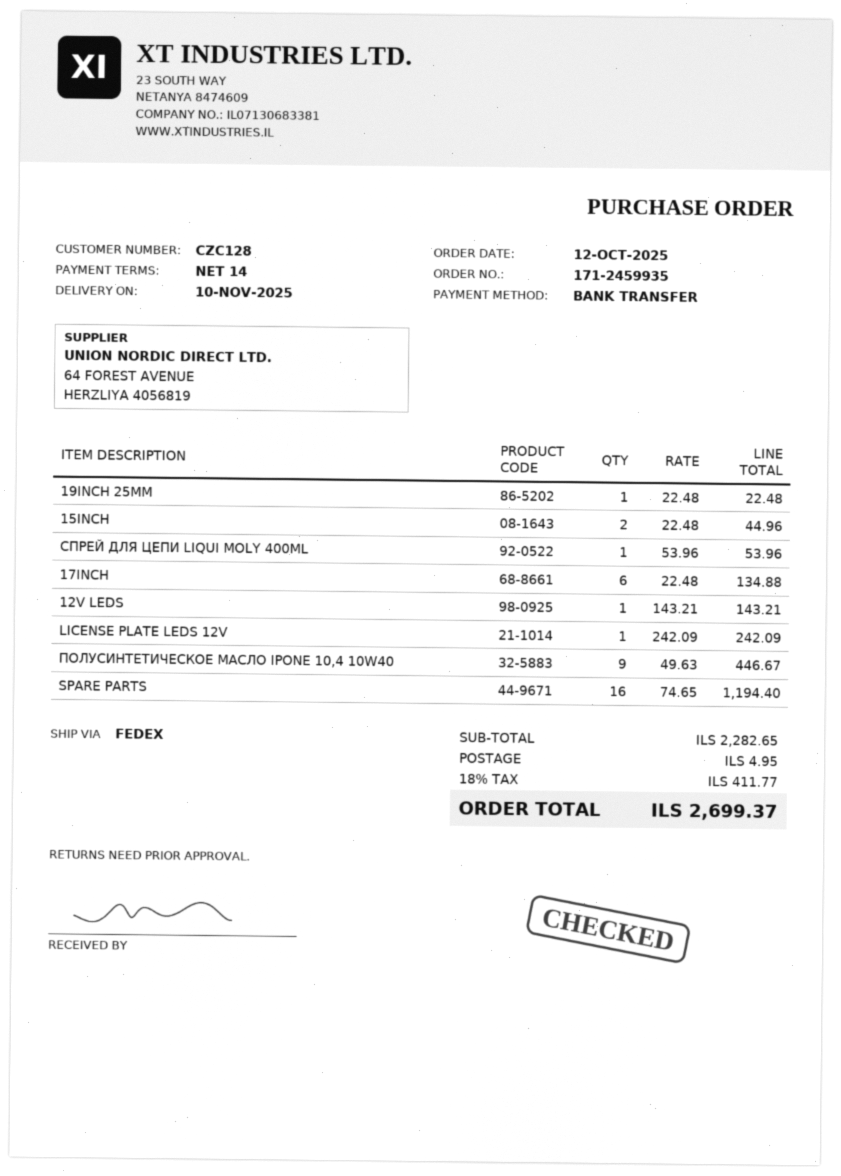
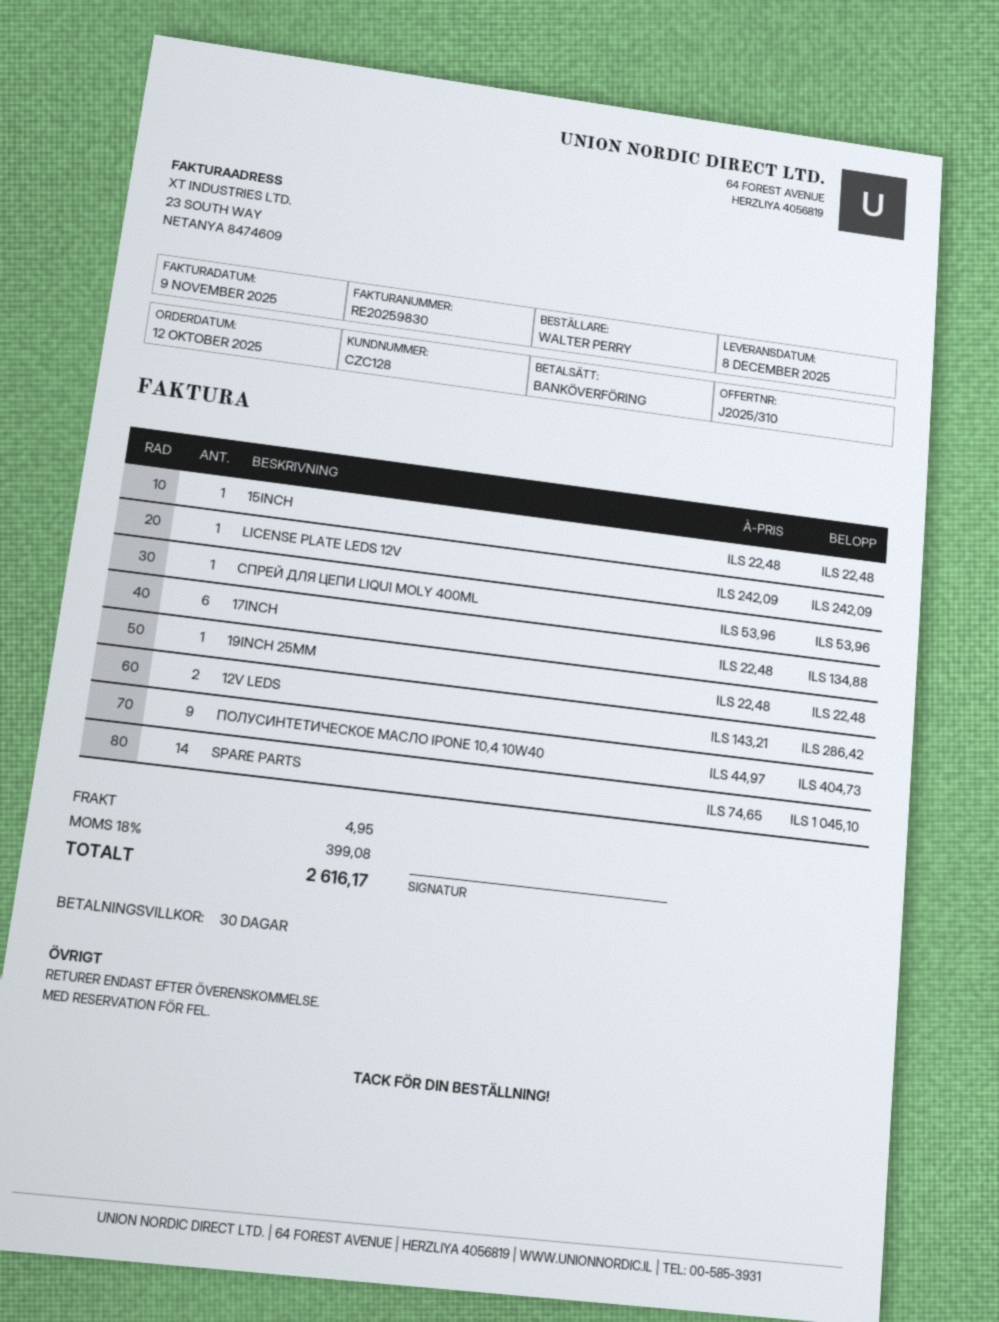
delivery date: 2025-11-10 -> 2025-12-08
payment terms: 14 days -> 30 days
15INCH: 2 x 22.48 = 44.96 -> 1 x 22.48 = 22.48
12V LEDS: 1 x 143.21 = 143.21 -> 2 x 143.21 = 286.42
ПОЛУСИНТЕТИЧЕСКОЕ МАСЛО IPONE 10,4 10W40: 9 x 49.63 = 446.67 -> 9 x 44.97 = 404.73
SPARE PARTS: 16 x 74.65 = 1194.40 -> 14 x 74.65 = 1045.10
tax: 18% = 411.77 -> 18% = 399.08
total: 2699.37 -> 2616.17

